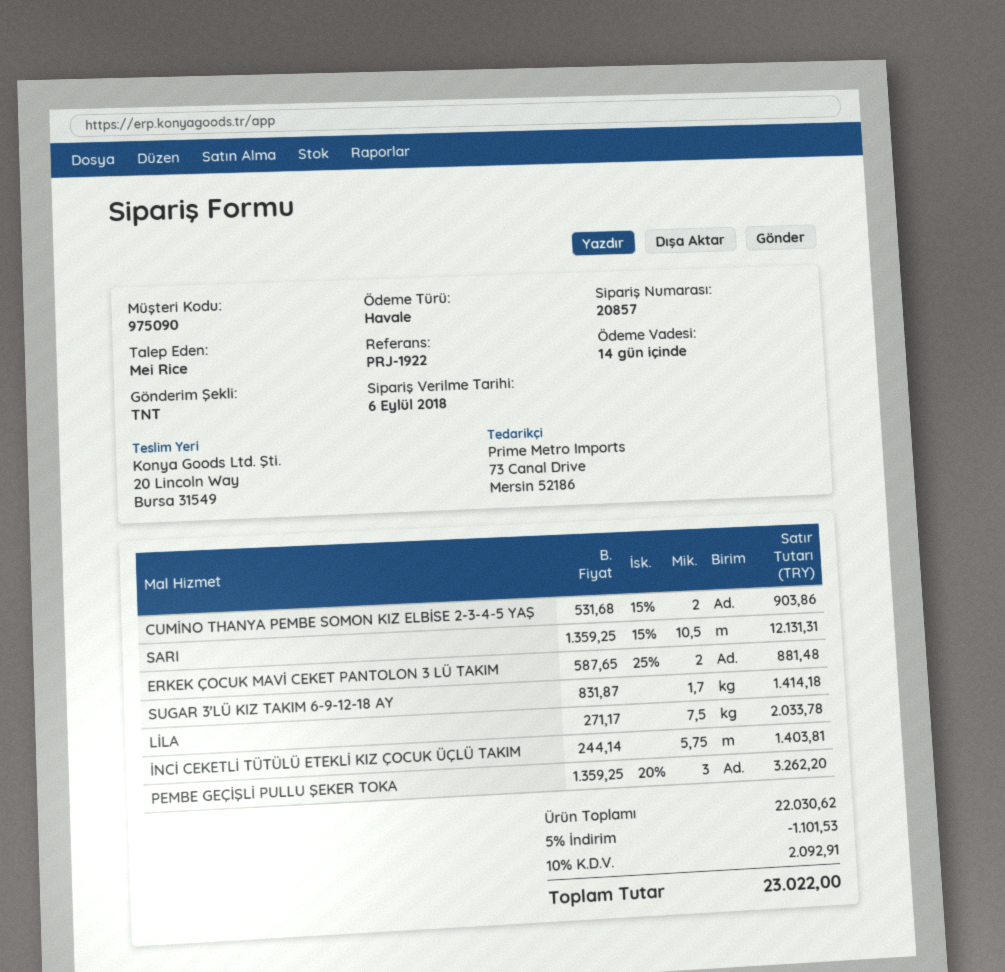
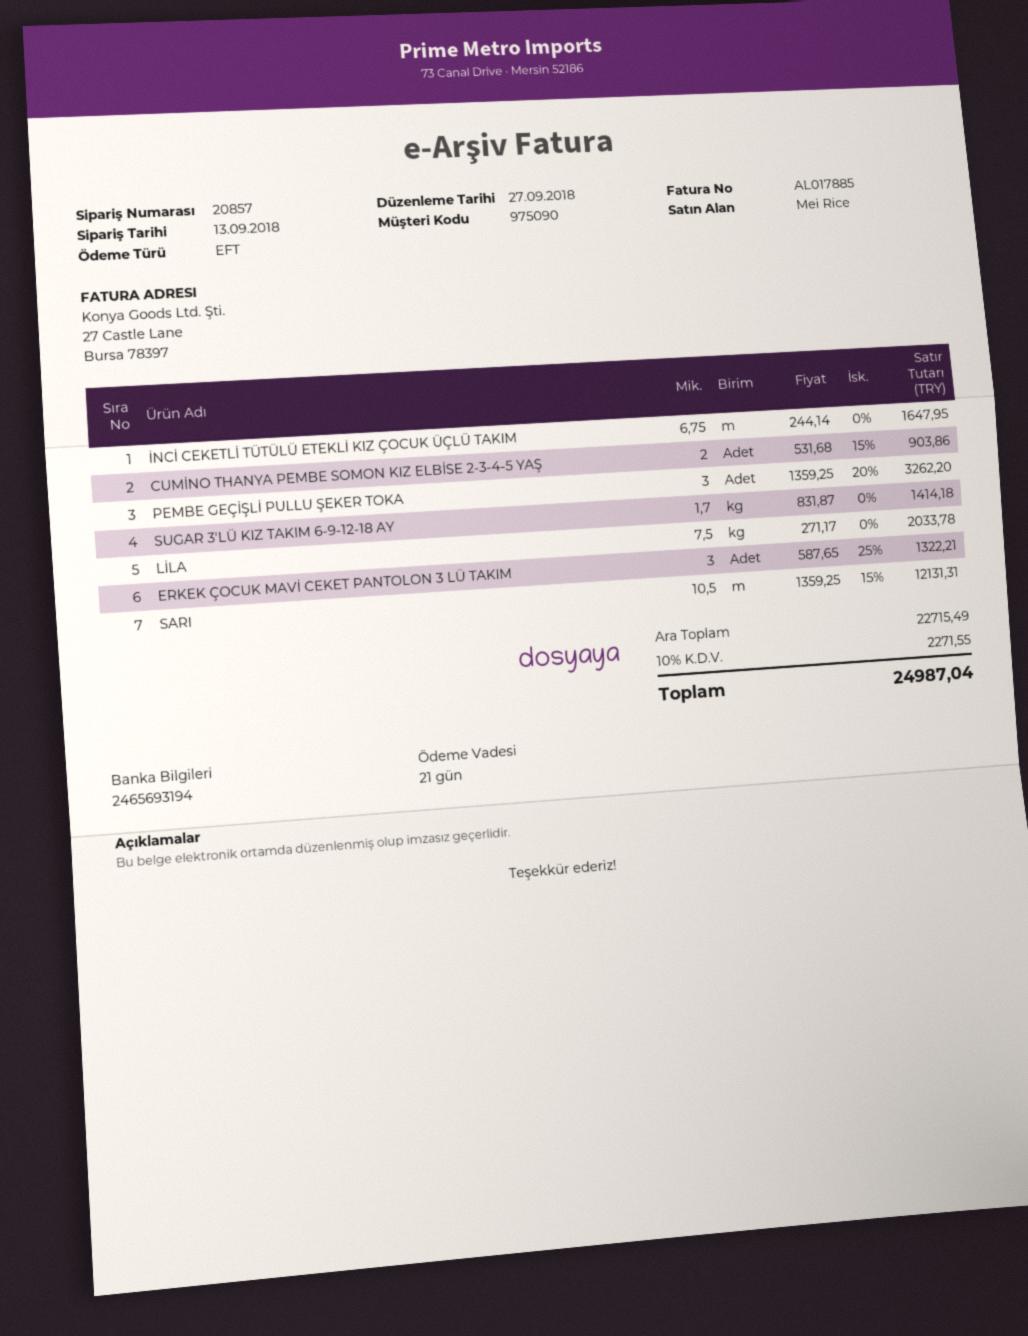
order date: 2018-09-06 -> 2018-09-13
payment terms: 14 days -> 21 days
ERKEK ÇOCUK MAVİ CEKET PANTOLON 3 LÜ TAKIM: 2 x 587.65 - 25% = 881.48 -> 3 x 587.65 - 25% = 1322.21
İNCİ CEKETLİ TÜTÜLÜ ETEKLİ KIZ ÇOCUK ÜÇLÜ TAKIM: 5.75 x 244.14 = 1403.81 -> 6.75 x 244.14 = 1647.95
subtotal: 22030.62 -> 22715.49
discount: 5% = 1101.53 -> none
tax: 10% = 2092.91 -> 10% = 2271.55
total: 23022.00 -> 24987.04

